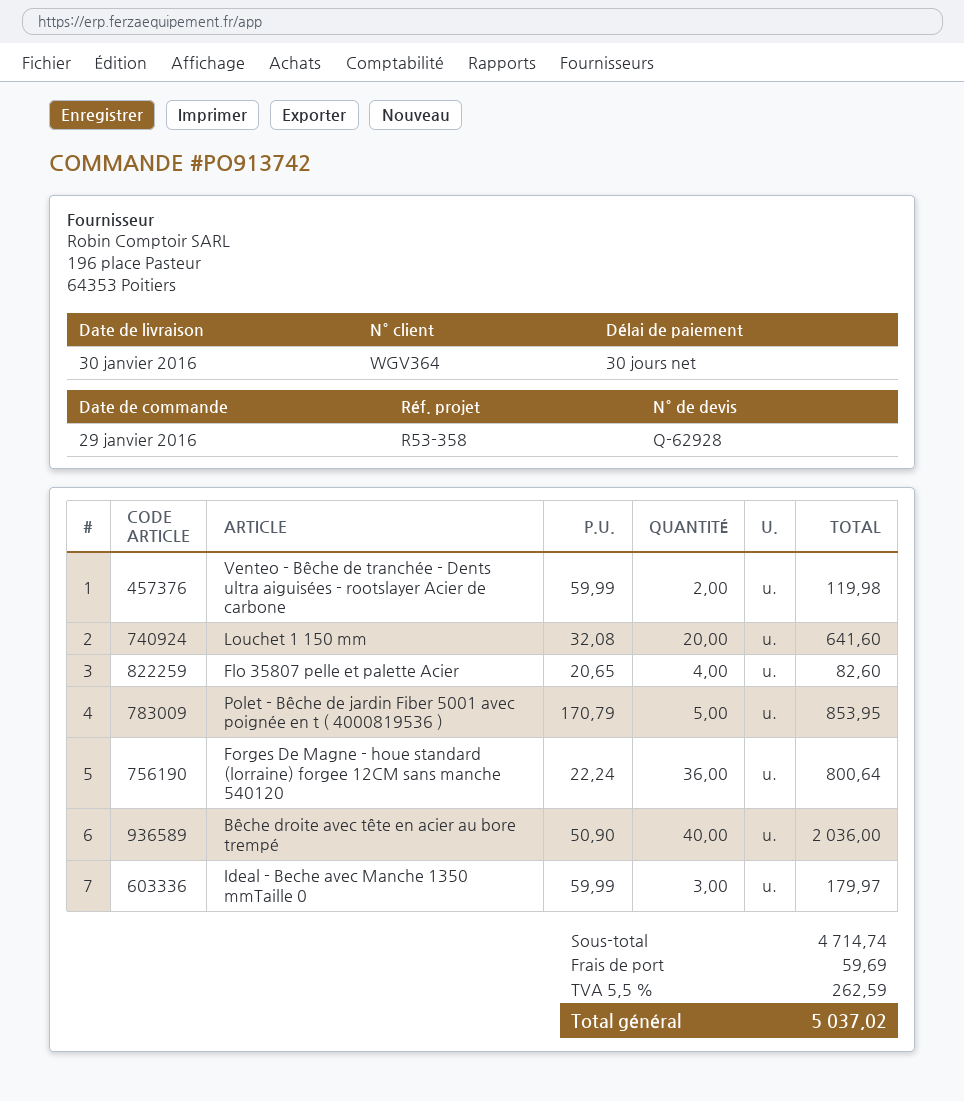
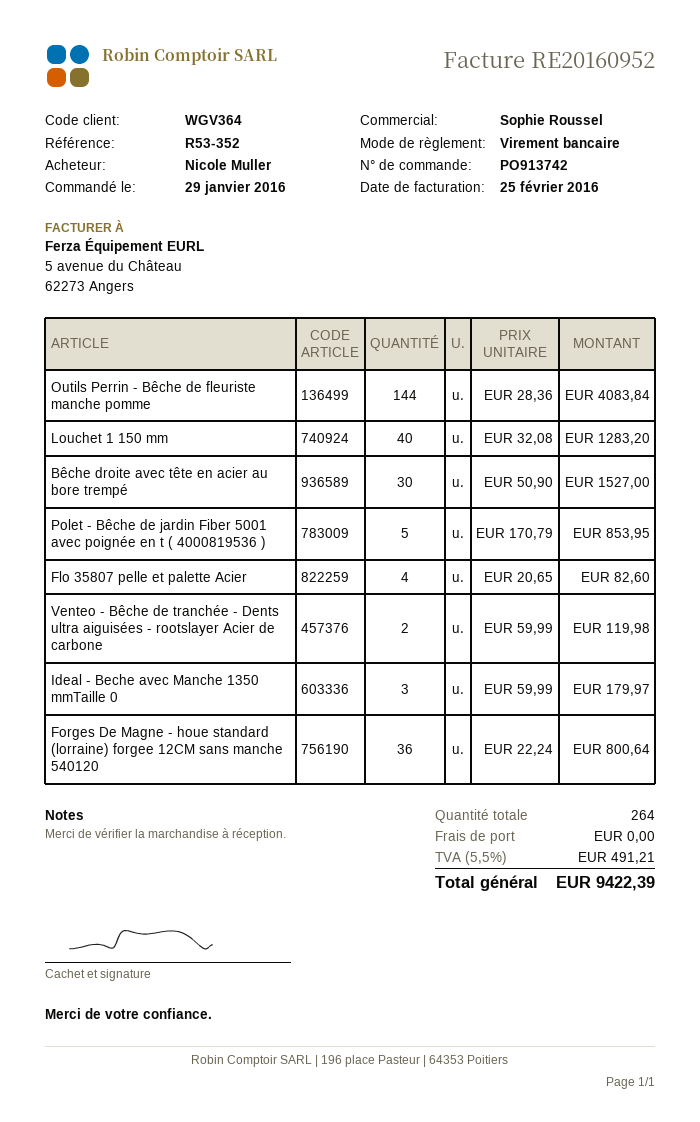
reference: R53-358 -> R53-352
Louchet 1 150 mm: 20 x 32.08 = 641.60 -> 40 x 32.08 = 1283.20
Bêche droite avec tête en acier au bore trempé: 40 x 50.90 = 2036.00 -> 30 x 50.90 = 1527.00
Outils Perrin - Bêche de fleuriste manche pomme: none -> 144 x 28.36 = 4083.84
shipping: 59.69 -> 0.00
tax: 5.5% = 262.59 -> 5.5% = 491.21
total: 5037.02 -> 9422.39

